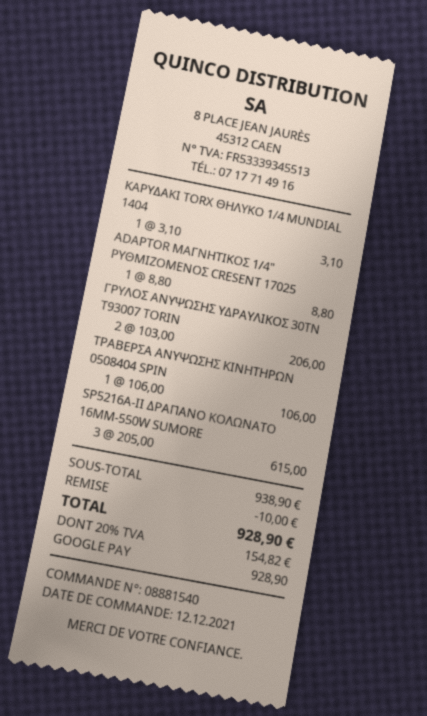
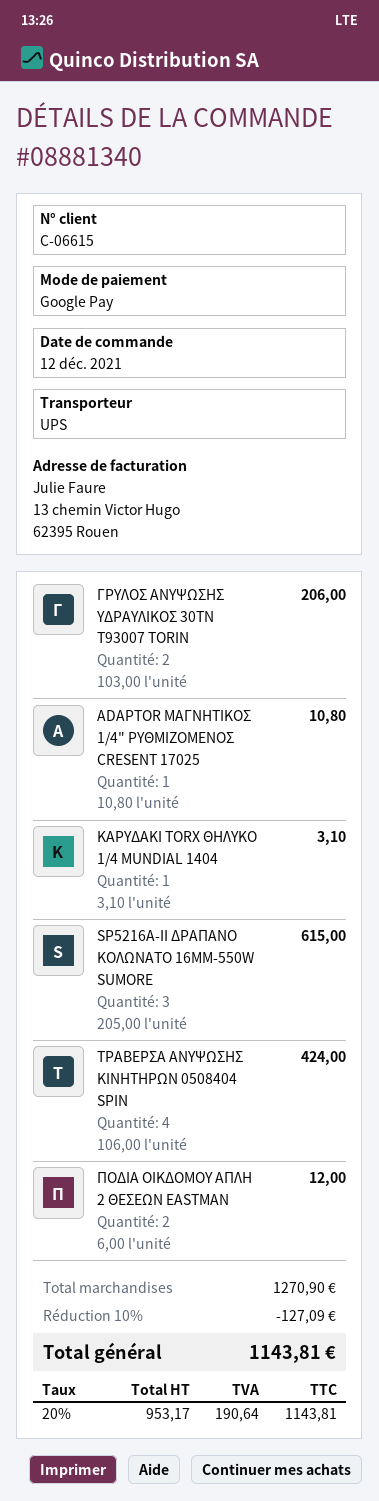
order number: 08881540 -> 08881340
ADAPTOR ΜΑΓΝΗΤΙΚΟΣ 1/4" ΡΥΘΜΙΖΟΜΕΝΟΣ CRESENT 17025: 1 x 8.80 = 8.80 -> 1 x 10.80 = 10.80
ΤΡΑΒΕΡΣΑ ΑΝΥΨΩΣΗΣ ΚΙΝΗΤΗΡΩΝ 0508404 SPIN: 1 x 106.00 = 106.00 -> 4 x 106.00 = 424.00
ΠΟΔΙΑ ΟΙΚΔΟΜΟΥ ΑΠΛΗ 2 ΘΕΣΕΩΝ EASTMAN: none -> 2 x 6.00 = 12.00
subtotal: 938.90 -> 1270.90
discount: 10.00 -> 127.09
tax: 20% = 154.82 -> 20% = 190.64
total: 928.90 -> 1143.81

